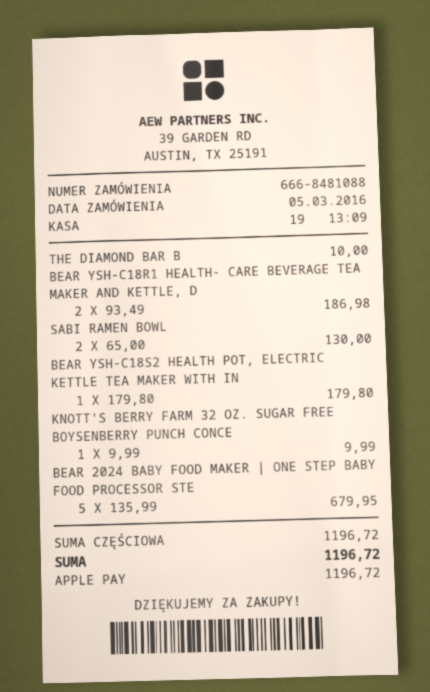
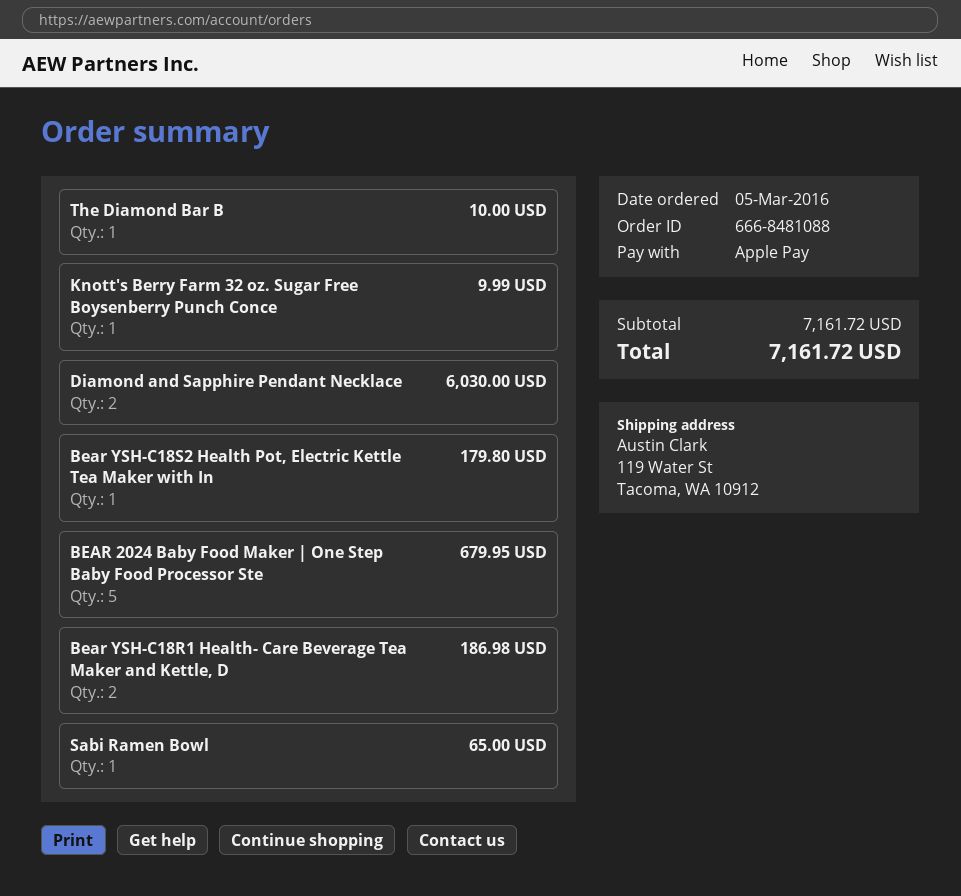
SABI RAMEN BOWL: 2 for 130.00 -> 1 for 65.00
Diamond and Sapphire Pendant Necklace: none -> 2 for 6030.00
subtotal: 1196.72 -> 7161.72
total: 1196.72 -> 7161.72

